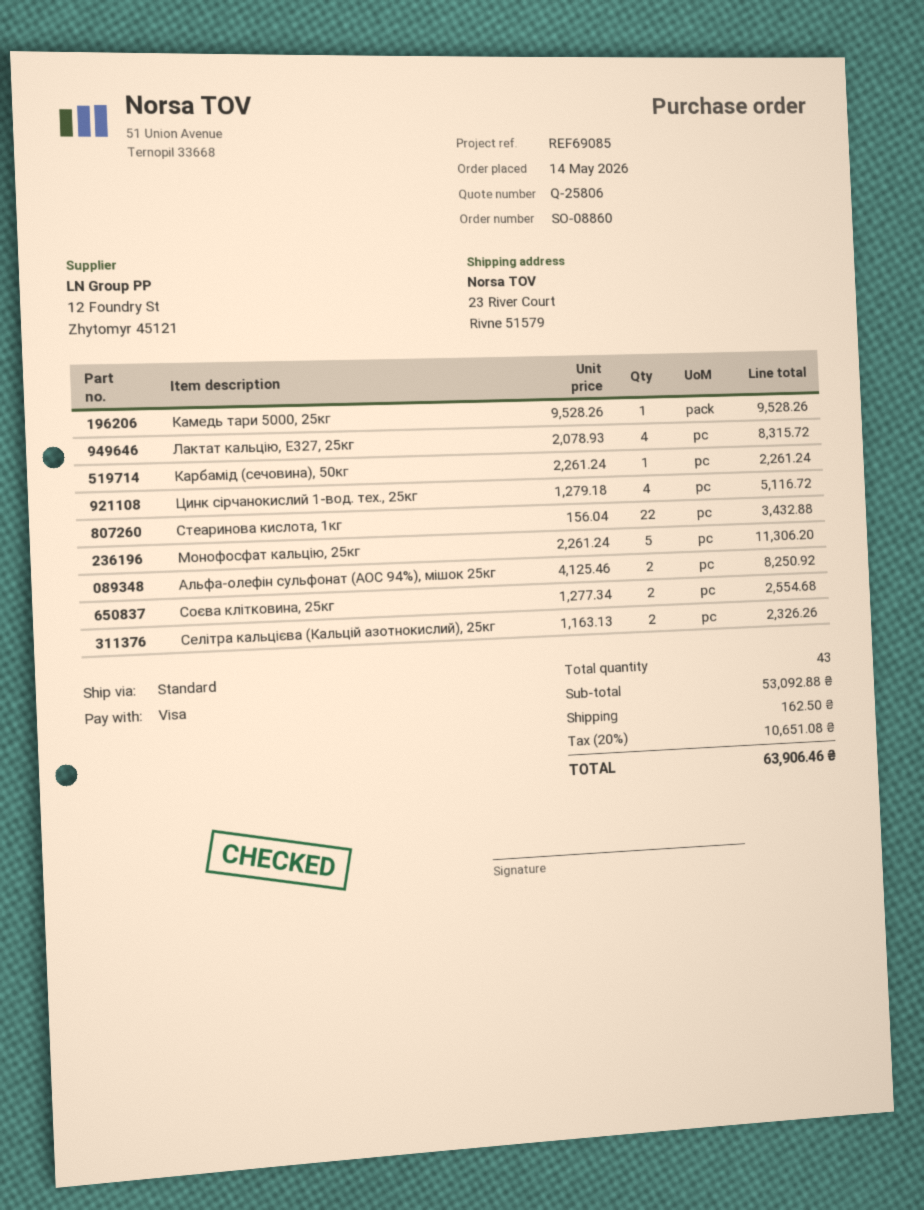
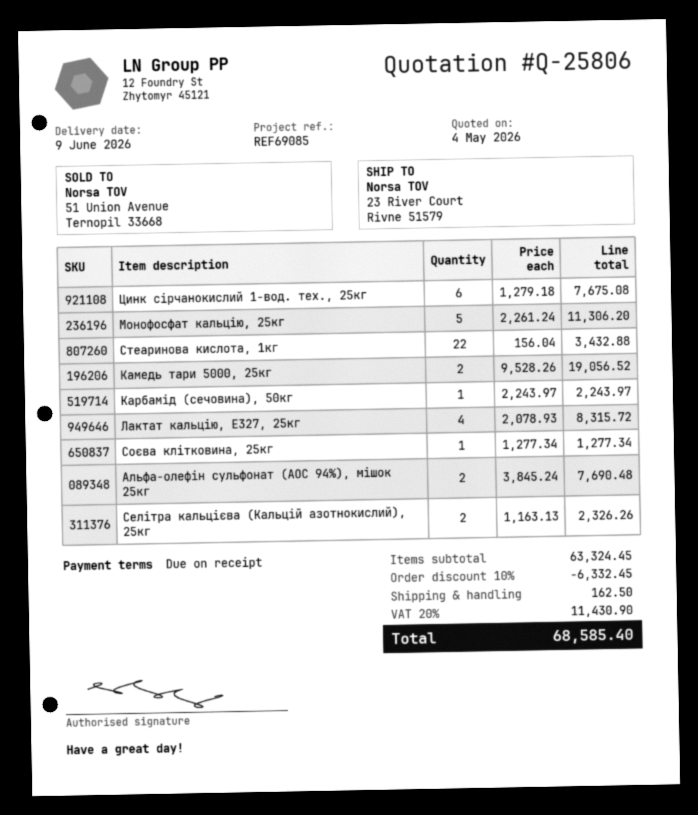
Камедь тари 5000, 25кг: 1 x 9528.26 = 9528.26 -> 2 x 9528.26 = 19056.52
Карбамід (сечовина), 50кг: 1 x 2261.24 = 2261.24 -> 1 x 2243.97 = 2243.97
Цинк сірчанокислий 1-вод. тех., 25кг: 4 x 1279.18 = 5116.72 -> 6 x 1279.18 = 7675.08
Альфа-олефін сульфонат (АОС 94%), мішок 25кг: 2 x 4125.46 = 8250.92 -> 2 x 3845.24 = 7690.48
Соєва клітковина, 25кг: 2 x 1277.34 = 2554.68 -> 1 x 1277.34 = 1277.34
subtotal: 53092.88 -> 63324.45
discount: none -> 10% = 6332.45
tax: 20% = 10651.08 -> 20% = 11430.90
total: 63906.46 -> 68585.40

